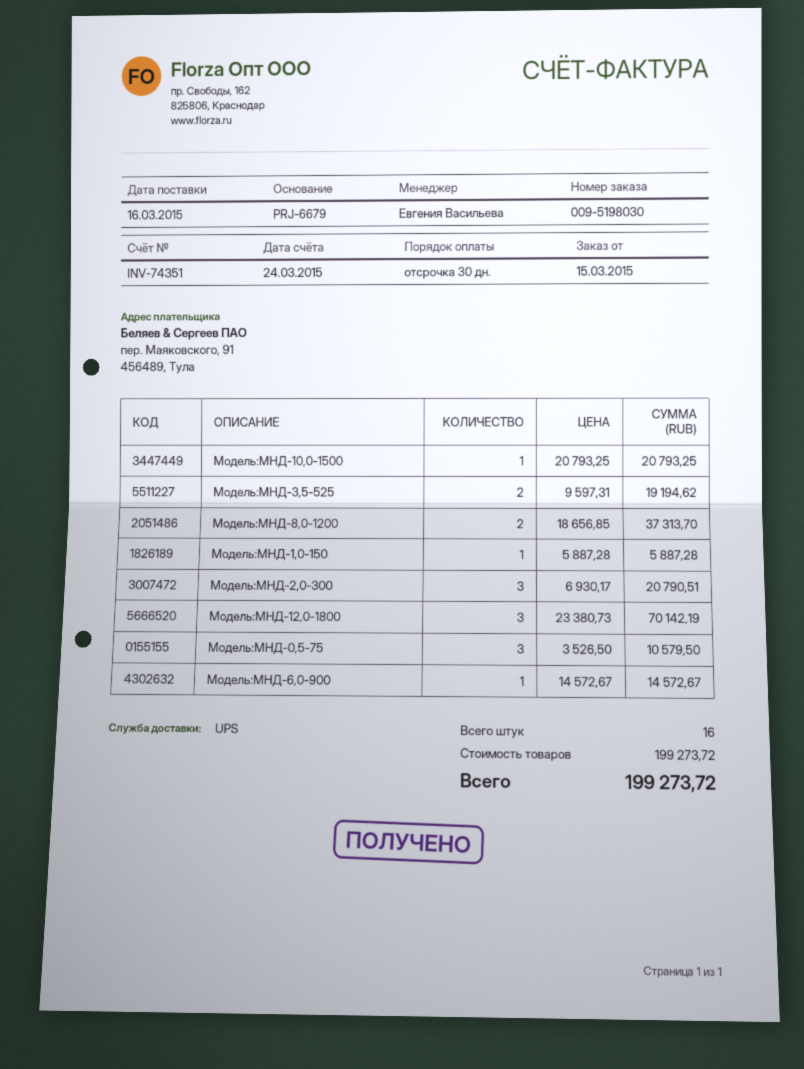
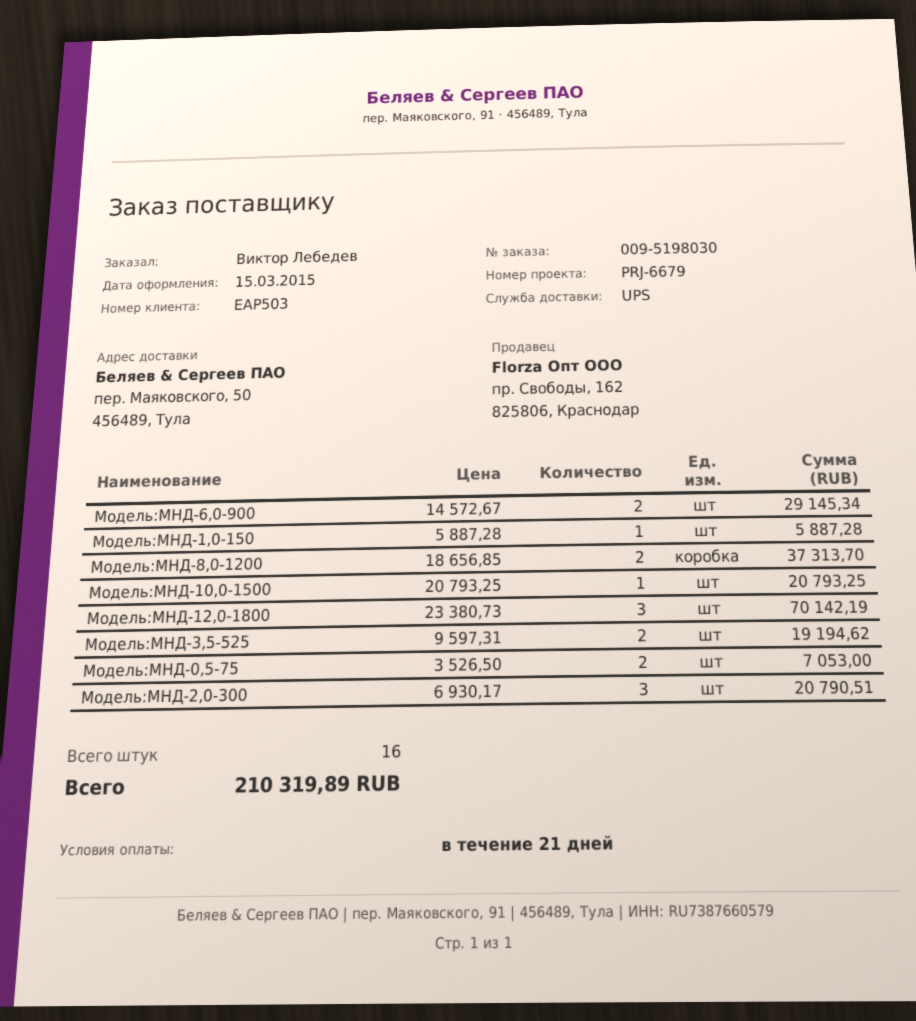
payment terms: 30 days -> 21 days
Модель:МНД-0,5-75: 3 x 3526.50 = 10579.50 -> 2 x 3526.50 = 7053.00
Модель:МНД-6,0-900: 1 x 14572.67 = 14572.67 -> 2 x 14572.67 = 29145.34
total: 199273.72 -> 210319.89

